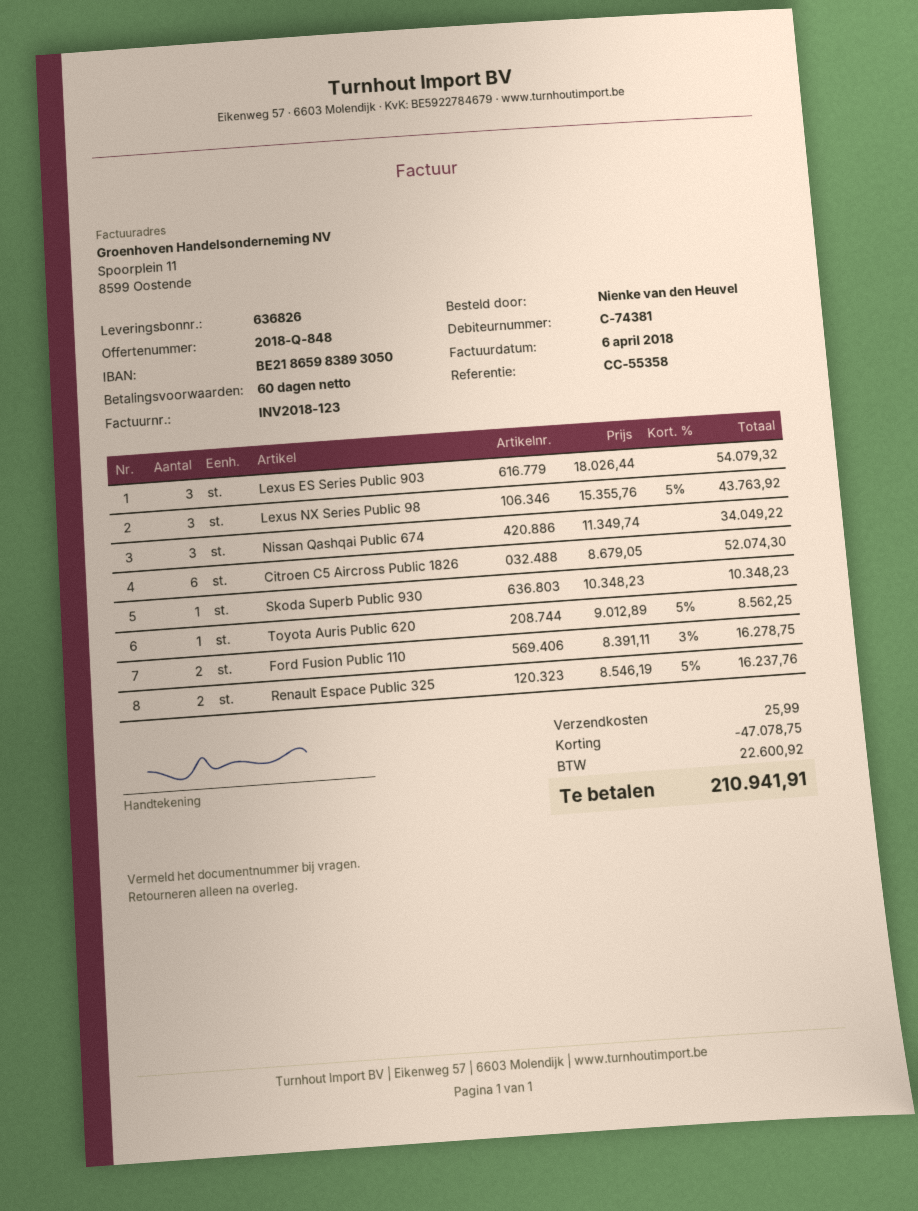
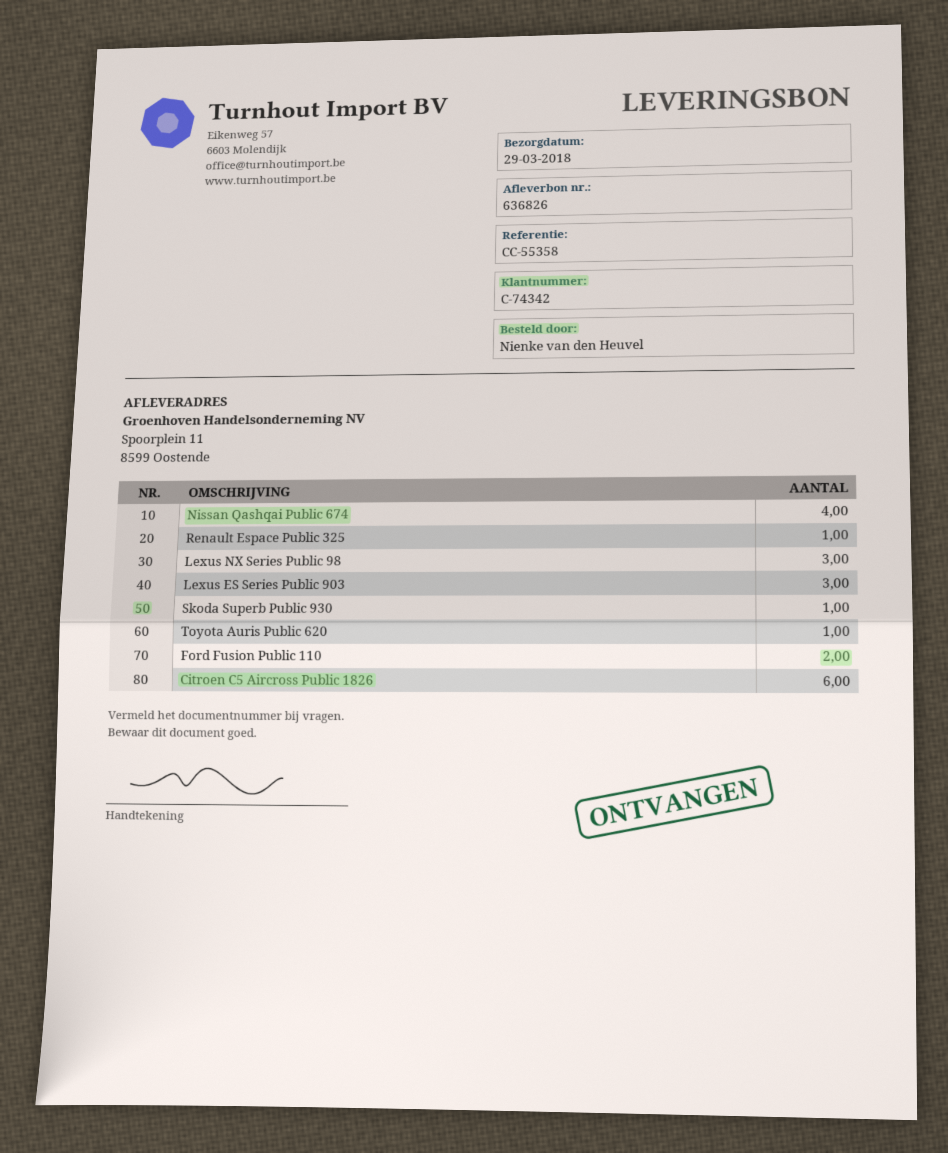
customer number: C-74381 -> C-74342
Nissan Qashqai Public 674: 3 -> 4
Renault Espace Public 325: 2 -> 1

